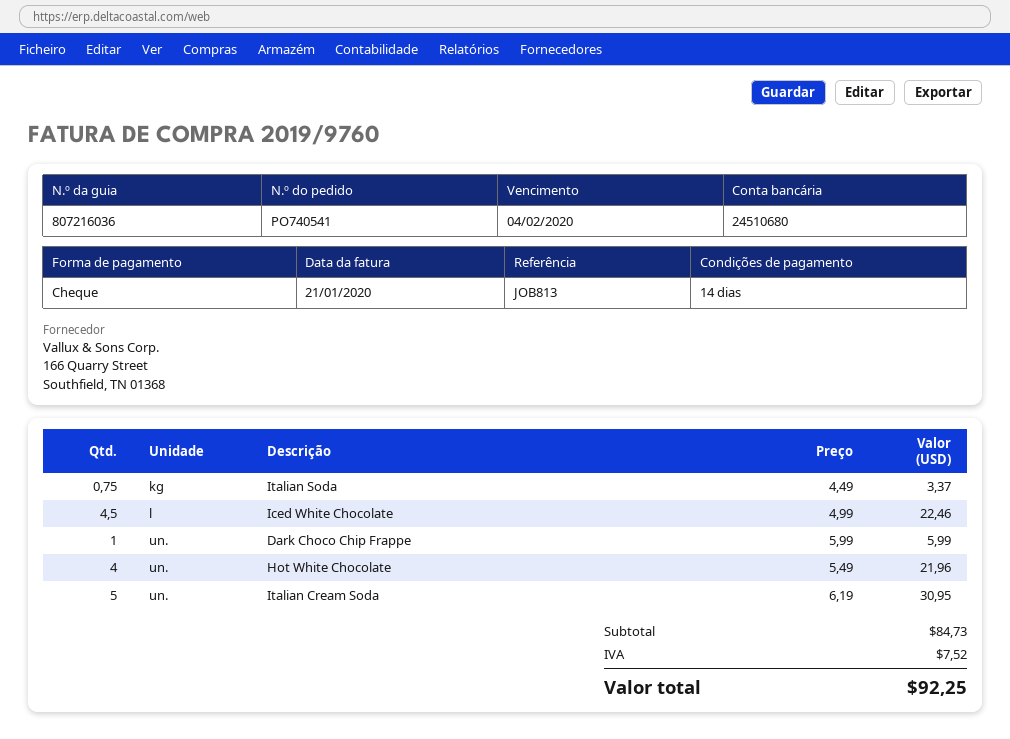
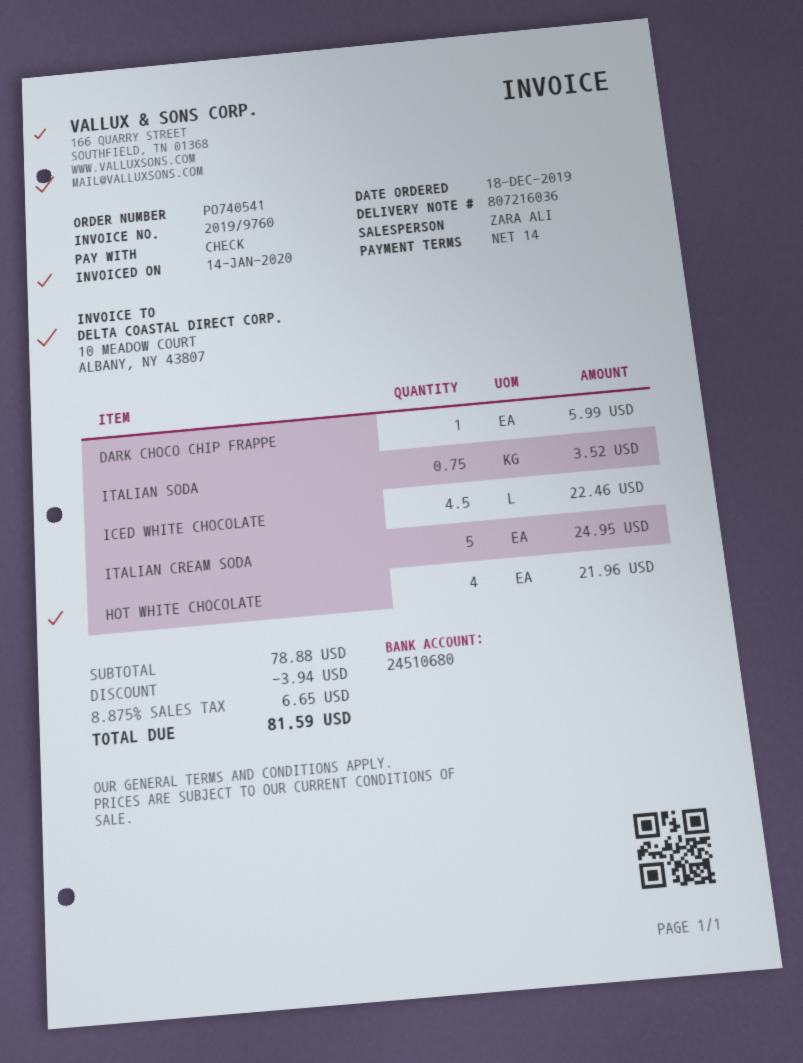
invoice date: 2020-01-21 -> 2020-01-14
Italian Soda: 0.75 for 3.37 -> 0.75 for 3.52
Italian Cream Soda: 5 for 30.95 -> 5 for 24.95
subtotal: 84.73 -> 78.88
discount: none -> 3.94
tax: 7.52 -> 6.65
total: 92.25 -> 81.59

